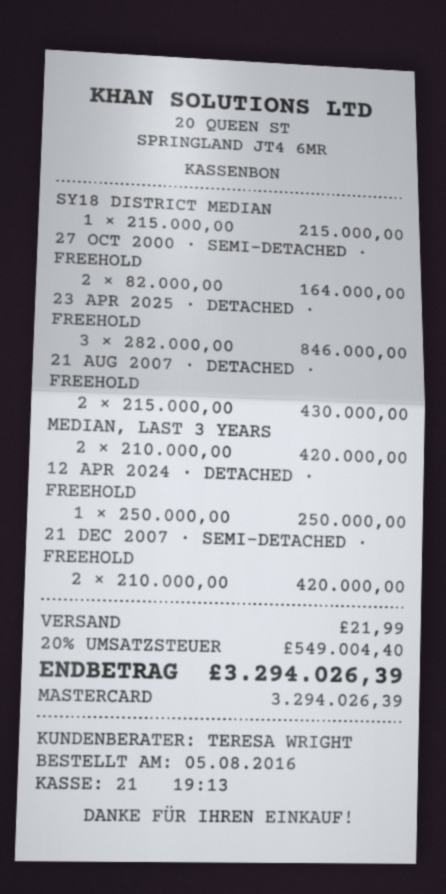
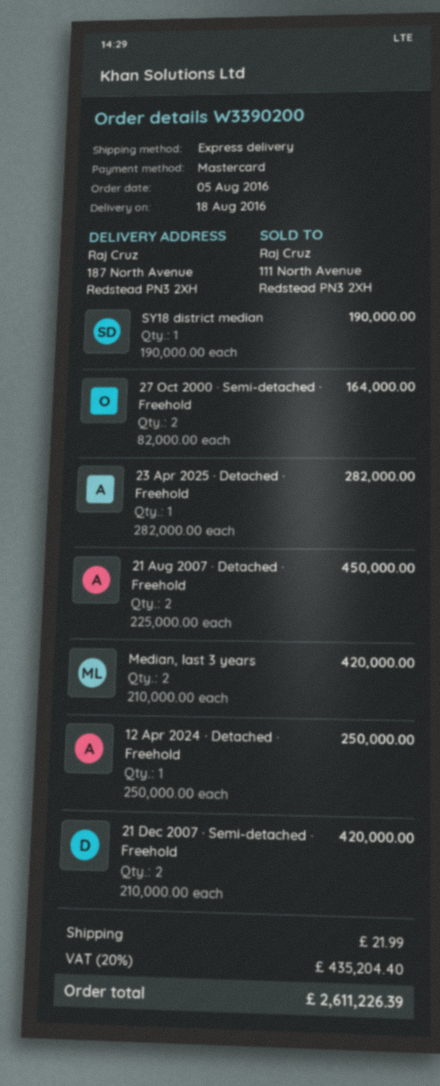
SY18 DISTRICT MEDIAN: 1 x 215000.00 = 215000.00 -> 1 x 190000.00 = 190000.00
23 APR 2025 · DETACHED · FREEHOLD: 3 x 282000.00 = 846000.00 -> 1 x 282000.00 = 282000.00
21 AUG 2007 · DETACHED · FREEHOLD: 2 x 215000.00 = 430000.00 -> 2 x 225000.00 = 450000.00
tax: 20% = 549004.40 -> 20% = 435204.40
total: 3294026.39 -> 2611226.39

